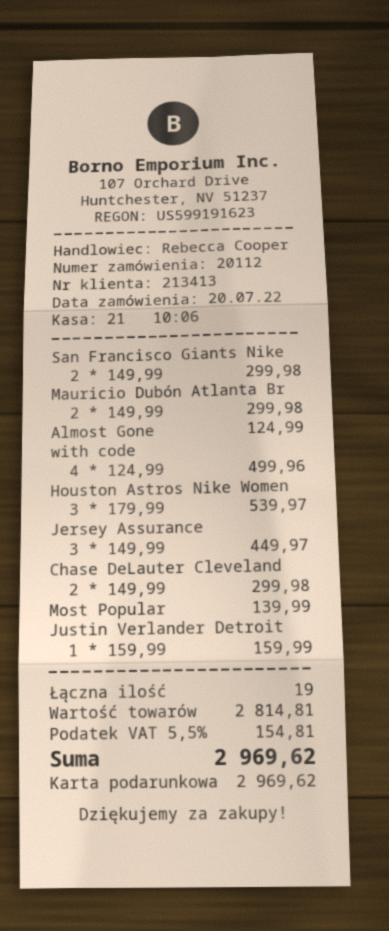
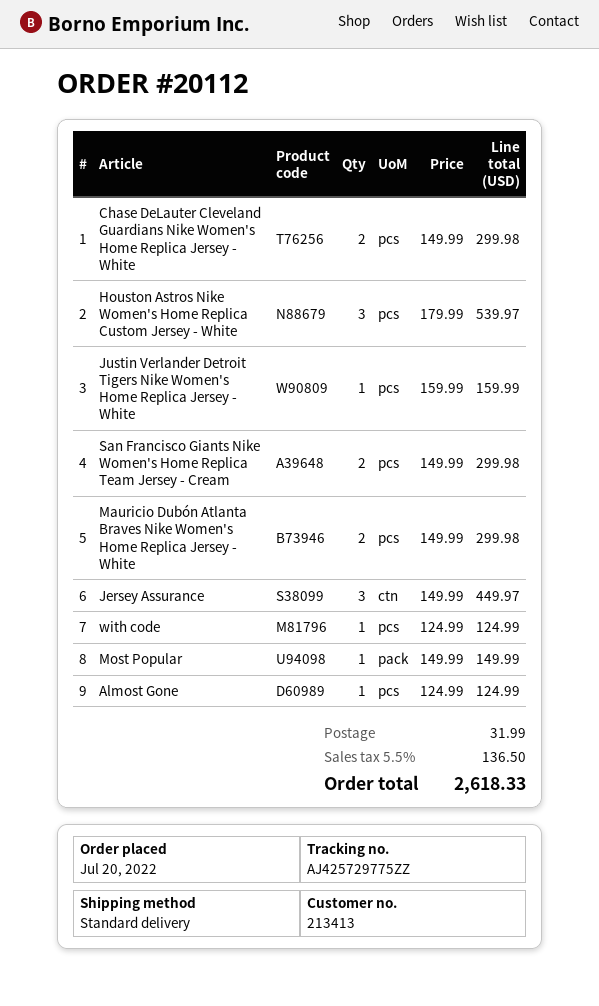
with code: 4 x 124.99 = 499.96 -> 1 x 124.99 = 124.99
Most Popular: 1 x 139.99 = 139.99 -> 1 x 149.99 = 149.99
shipping: none -> 31.99
tax: 5.5% = 154.81 -> 5.5% = 136.50
total: 2969.62 -> 2618.33

